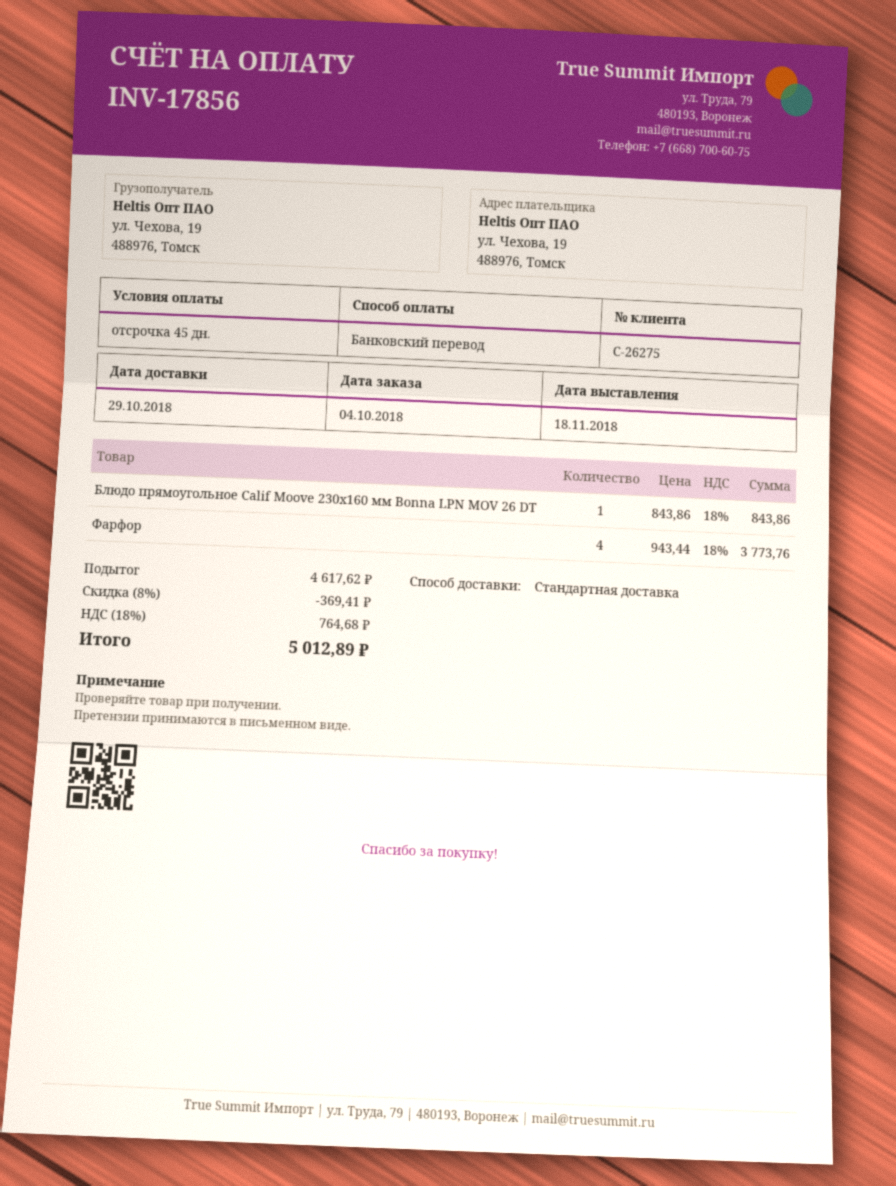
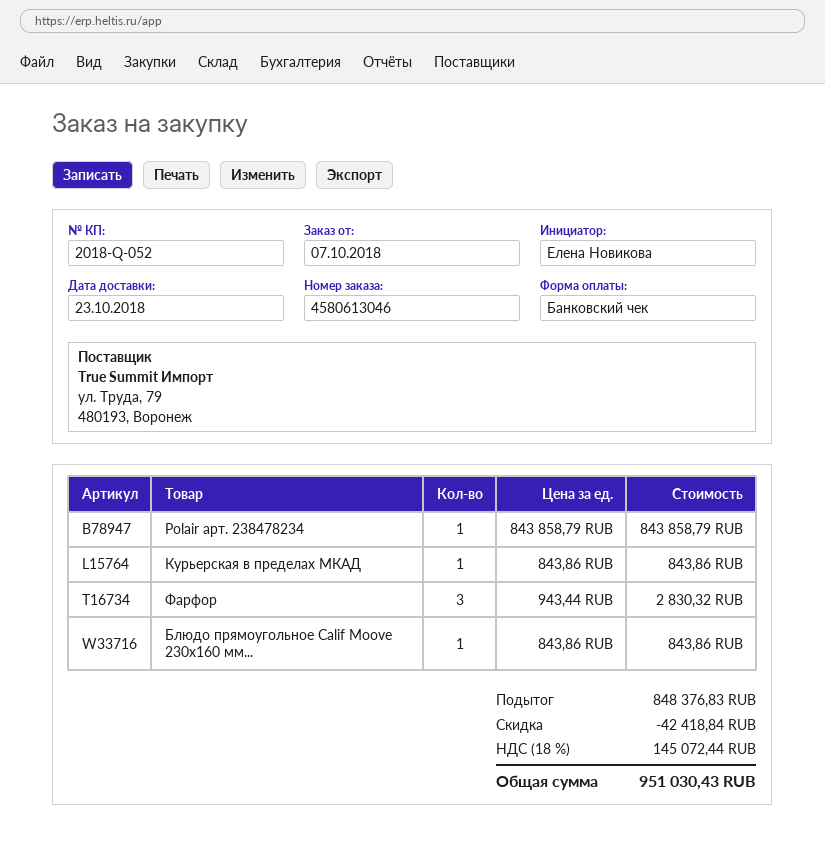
order date: 2018-10-04 -> 2018-10-07
delivery date: 2018-10-29 -> 2018-10-23
payment method: bank transfer -> cheque
Фарфор: 4 x 943.44 = 3773.76 -> 3 x 943.44 = 2830.32
Polair арт. 238478234: none -> 1 x 843858.79 = 843858.79
Курьерская в пределах МКАД: none -> 1 x 843.86 = 843.86
subtotal: 4617.62 -> 848376.83
discount: 369.41 -> 42418.84
tax: 18% = 764.68 -> 18% = 145072.44
total: 5012.89 -> 951030.43

